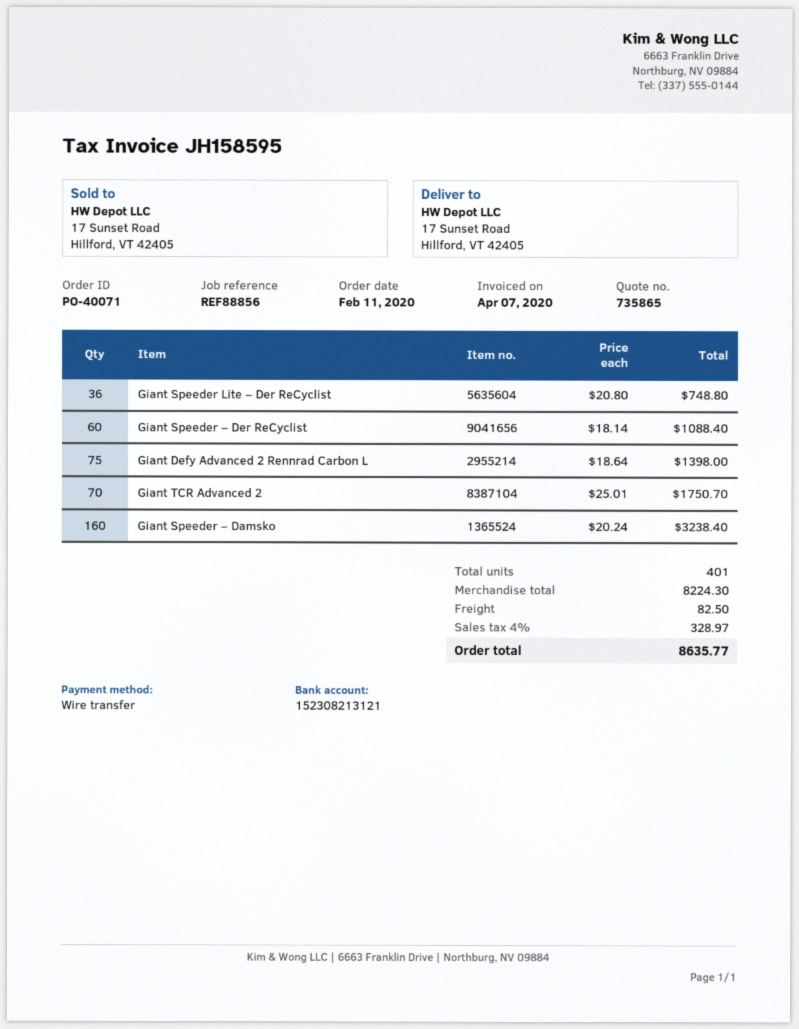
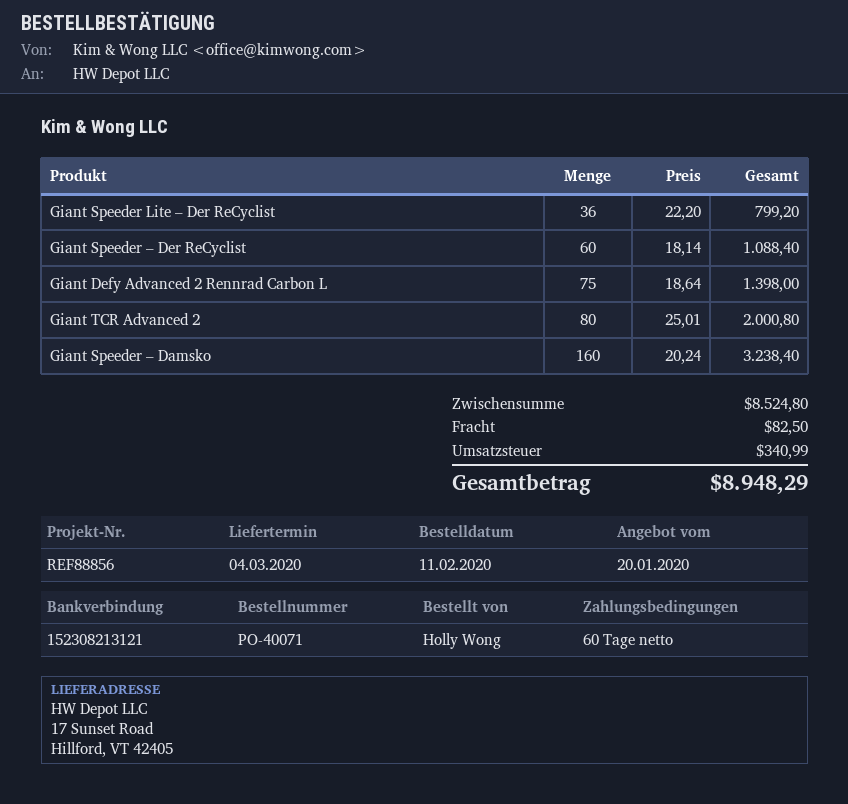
Giant Speeder Lite – Der ReCyclist: 36 x 20.80 = 748.80 -> 36 x 22.20 = 799.20
Giant TCR Advanced 2: 70 x 25.01 = 1750.70 -> 80 x 25.01 = 2000.80
subtotal: 8224.30 -> 8524.80
tax: 328.97 -> 340.99
total: 8635.77 -> 8948.29

